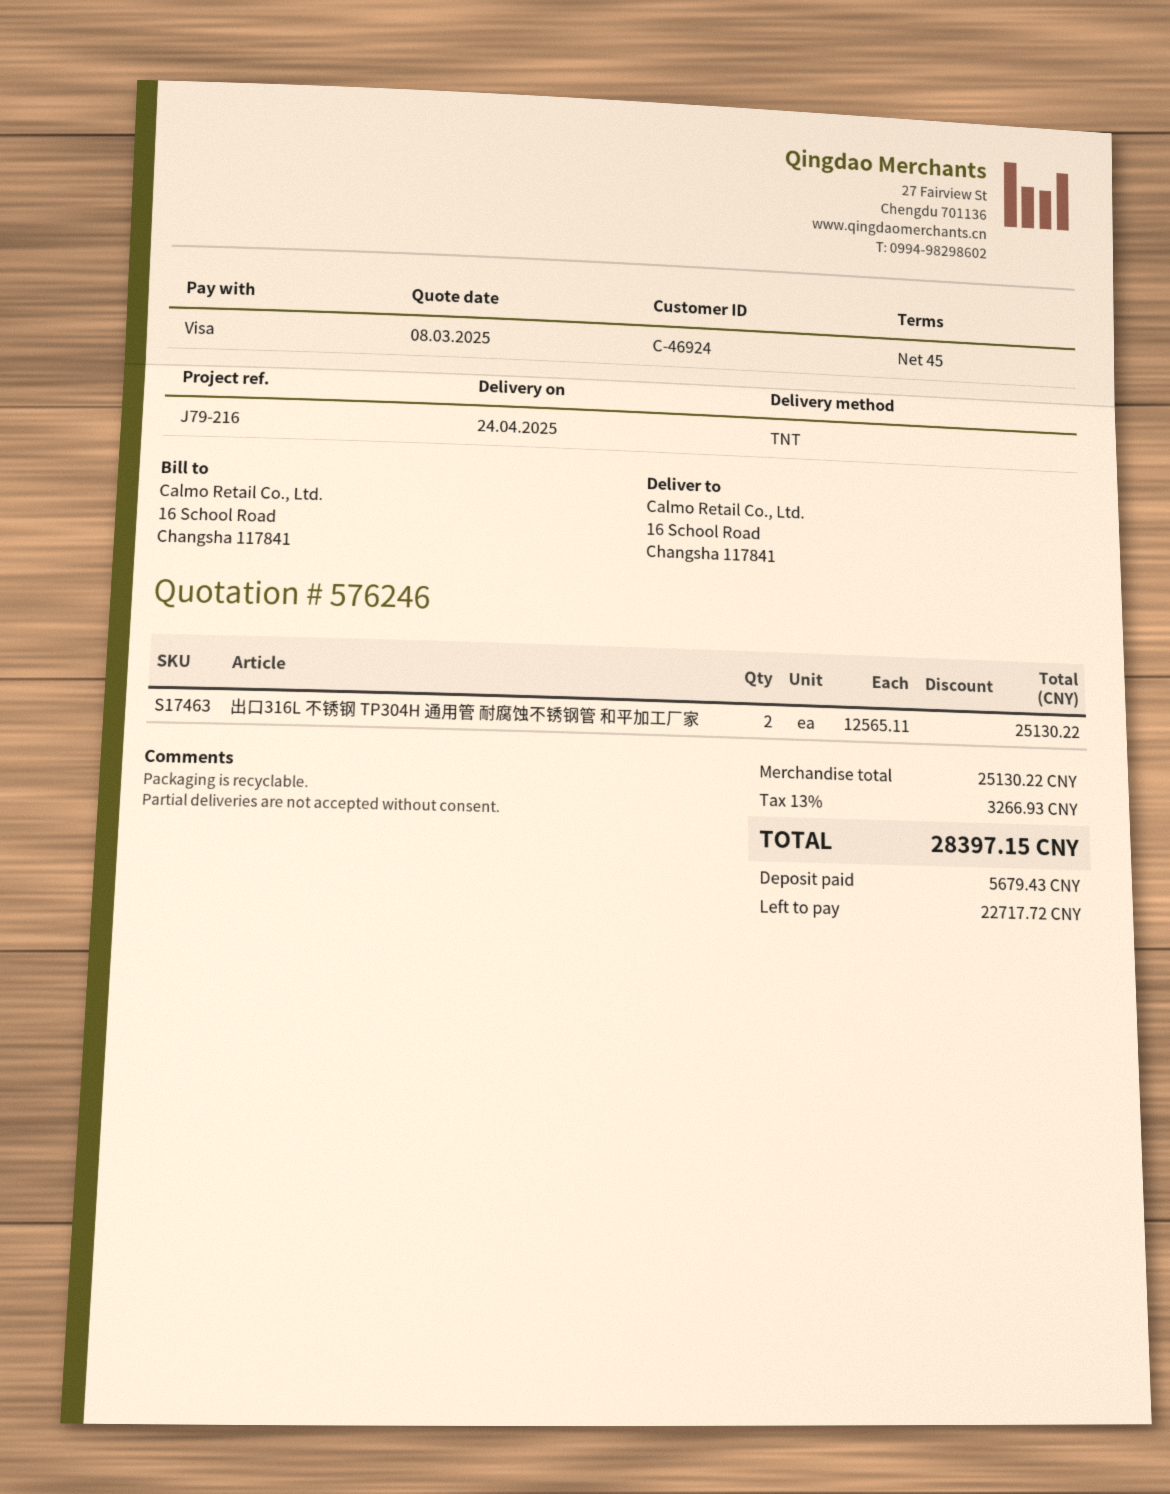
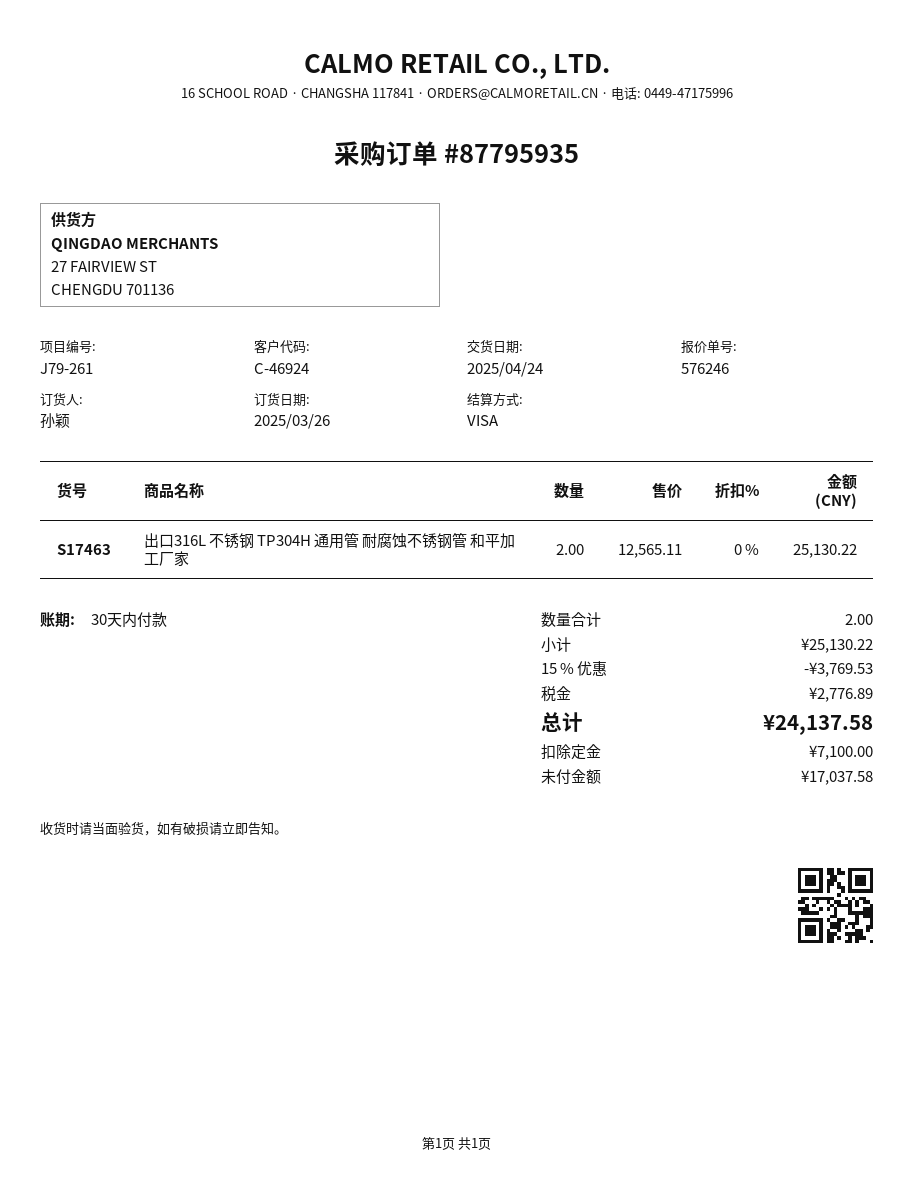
payment terms: 45 days -> 30 days
reference: J79-216 -> J79-261
discount: none -> 15% = 3769.53
tax: 3266.93 -> 2776.89
total: 28397.15 -> 24137.58
deposit: 5679.43 -> 7100.00
balance: 22717.72 -> 17037.58

